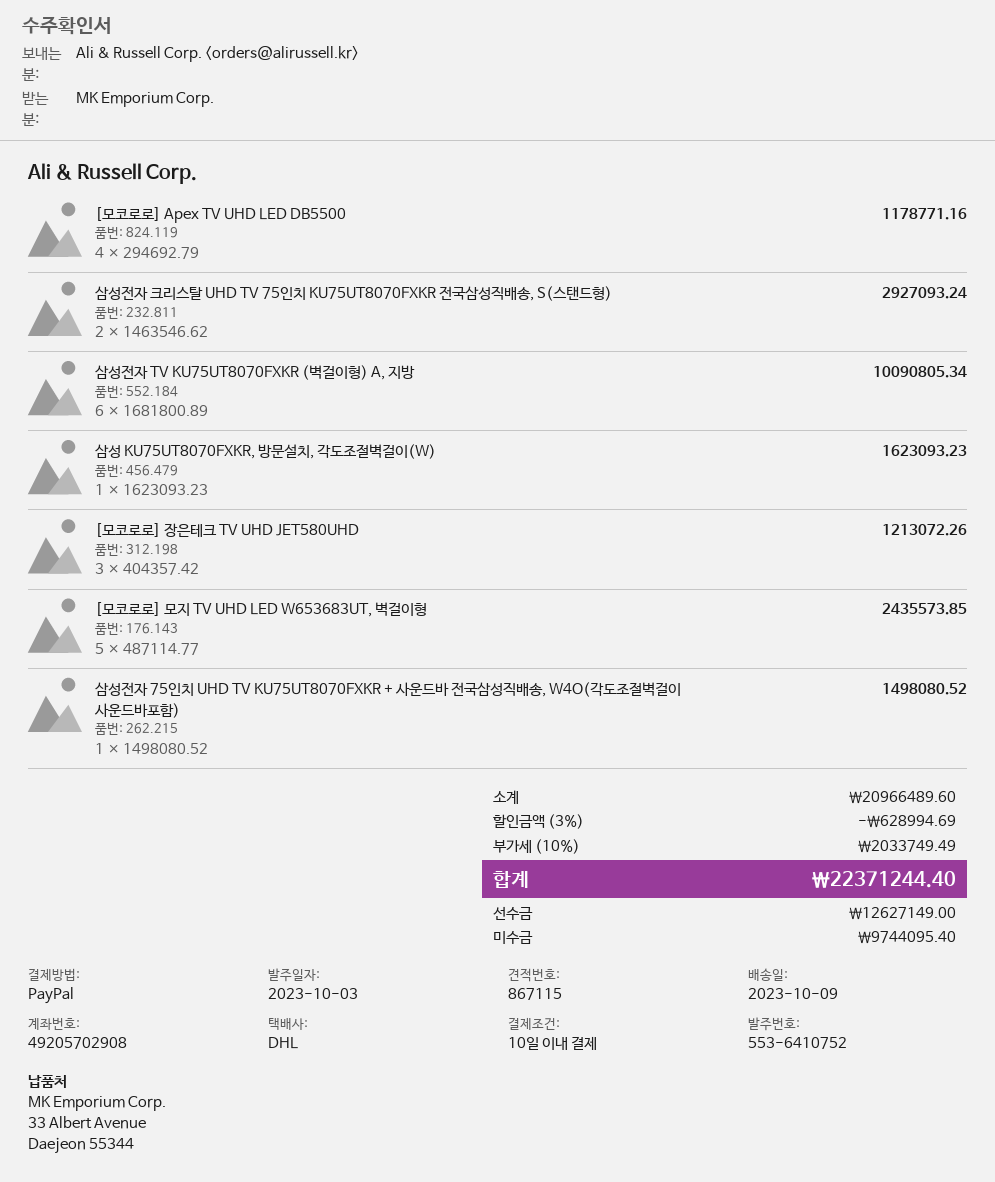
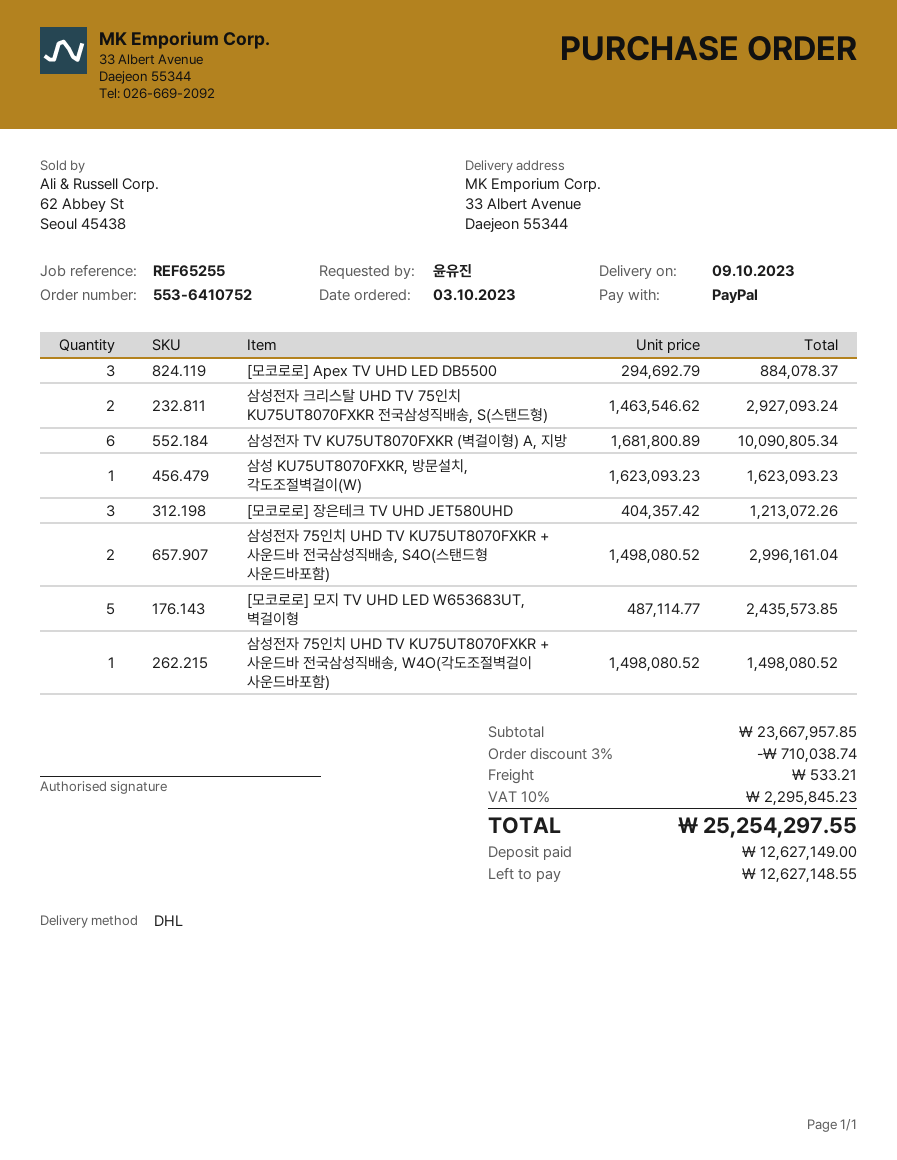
[모코로로] Apex TV UHD LED DB5500: 4 x 294692.79 = 1178771.16 -> 3 x 294692.79 = 884078.37
삼성전자 75인치 UHD TV KU75UT8070FXKR + 사운드바 전국삼성직배송, S4O(스탠드형 사운드바포함): none -> 2 x 1498080.52 = 2996161.04
subtotal: 20966489.60 -> 23667957.85
discount: 3% = 628994.69 -> 3% = 710038.74
shipping: none -> 533.21
tax: 10% = 2033749.49 -> 10% = 2295845.23
total: 22371244.40 -> 25254297.55
balance: 9744095.40 -> 12627148.55

